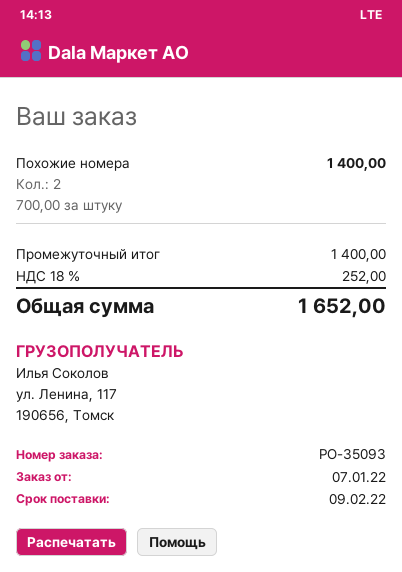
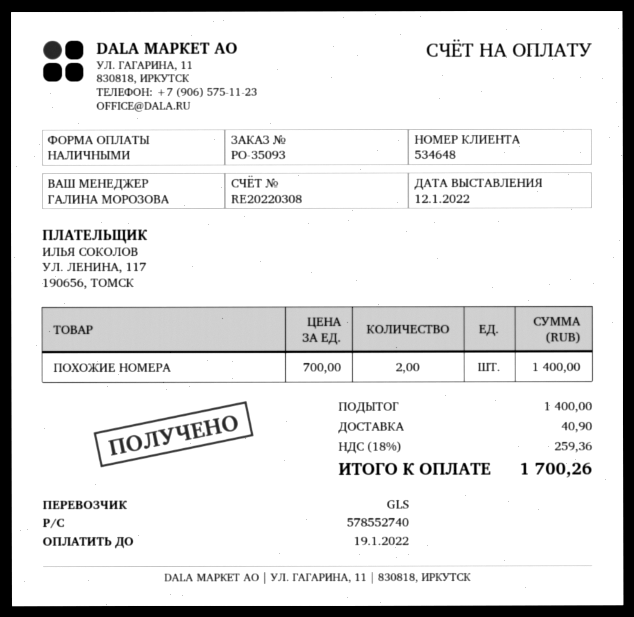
shipping: none -> 40.90
tax: 18% = 252.00 -> 18% = 259.36
total: 1652.00 -> 1700.26

